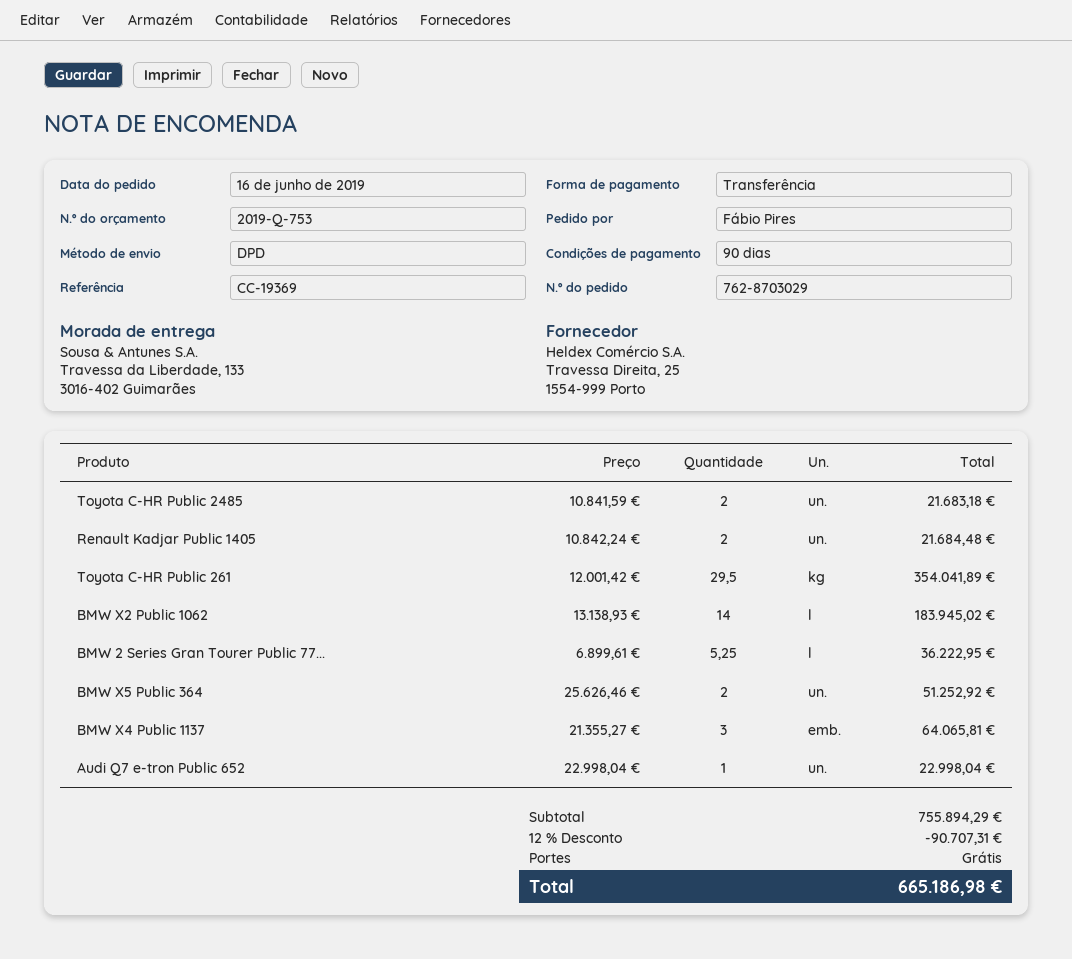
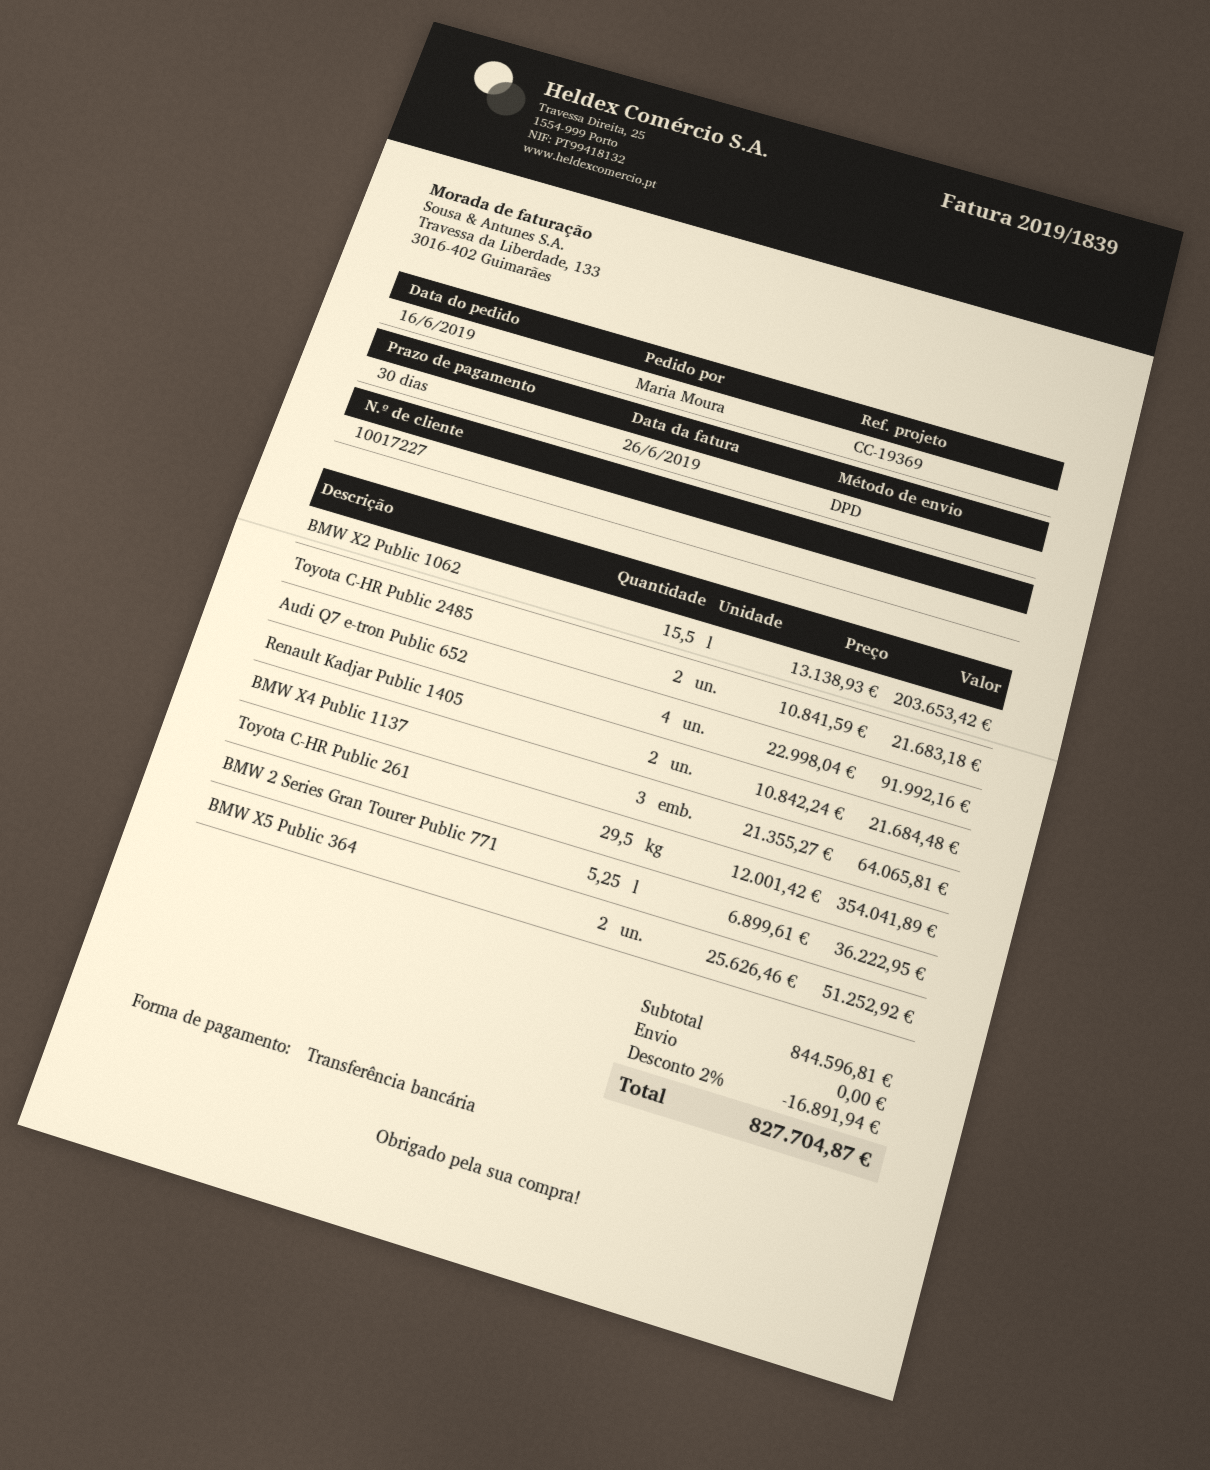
payment terms: 90 days -> 30 days
ordered by: Fábio Pires -> Maria Moura
BMW X2 Public 1062: 14 x 13138.93 = 183945.02 -> 15.5 x 13138.93 = 203653.42
Audi Q7 e-tron Public 652: 1 x 22998.04 = 22998.04 -> 4 x 22998.04 = 91992.16
subtotal: 755894.29 -> 844596.81
discount: 12% = 90707.31 -> 2% = 16891.94
total: 665186.98 -> 827704.87

